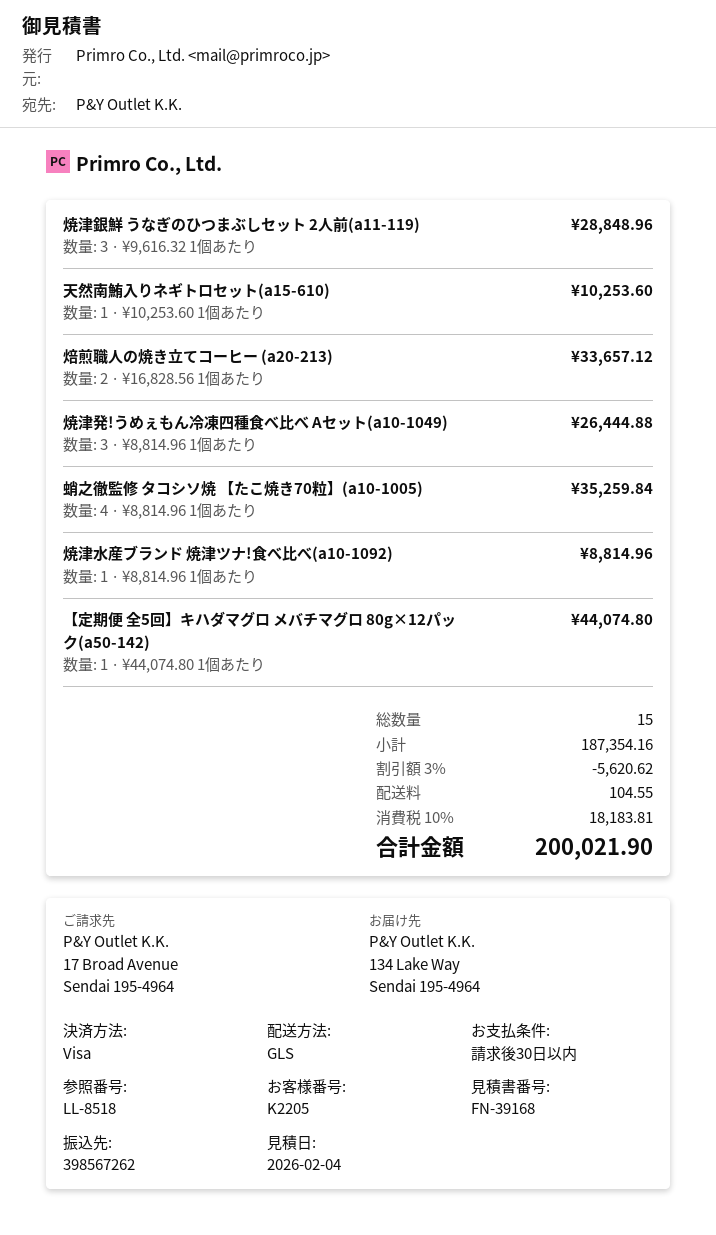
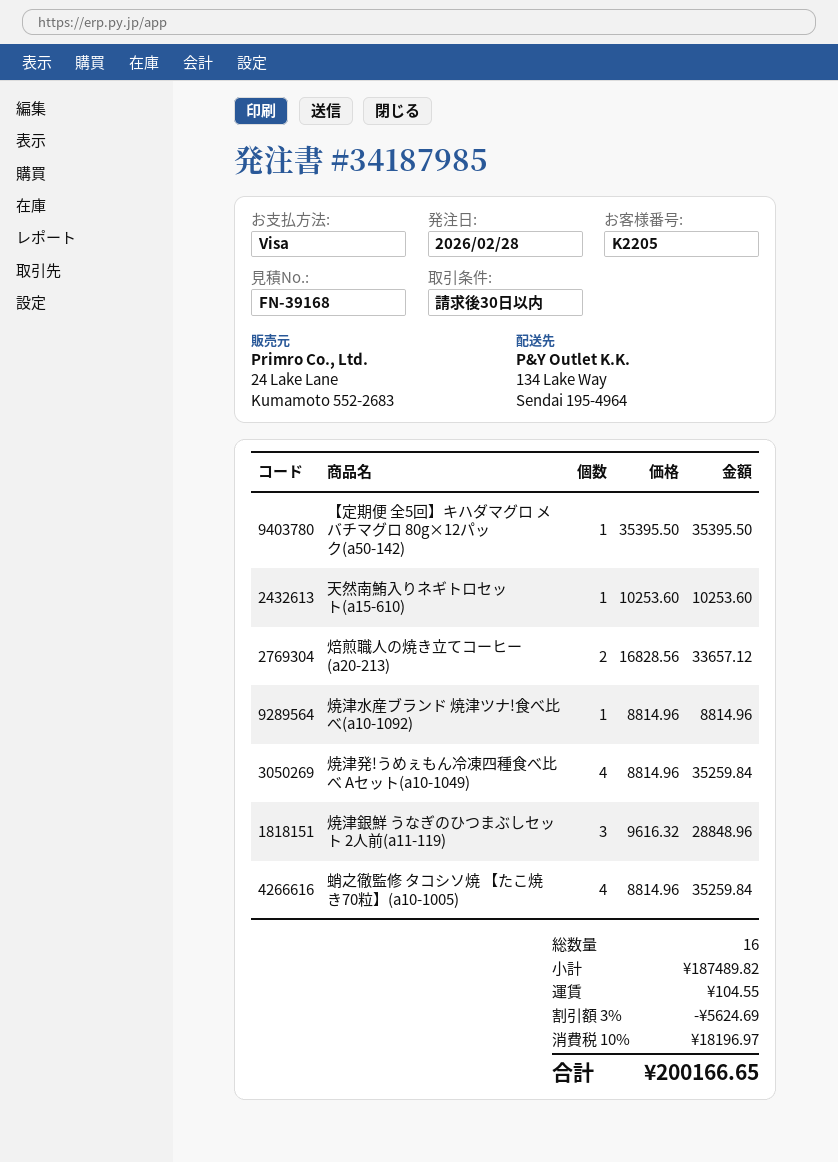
焼津発!うめぇもん冷凍四種食べ比べ Aセット(a10-1049): 3 x 8814.96 = 26444.88 -> 4 x 8814.96 = 35259.84
【定期便 全5回】キハダマグロ メバチマグロ 80g×12パック(a50-142): 1 x 44074.80 = 44074.80 -> 1 x 35395.50 = 35395.50
total quantity: 15 -> 16
subtotal: 187354.16 -> 187489.82
discount: 3% = 5620.62 -> 3% = 5624.69
tax: 10% = 18183.81 -> 10% = 18196.97
total: 200021.90 -> 200166.65

